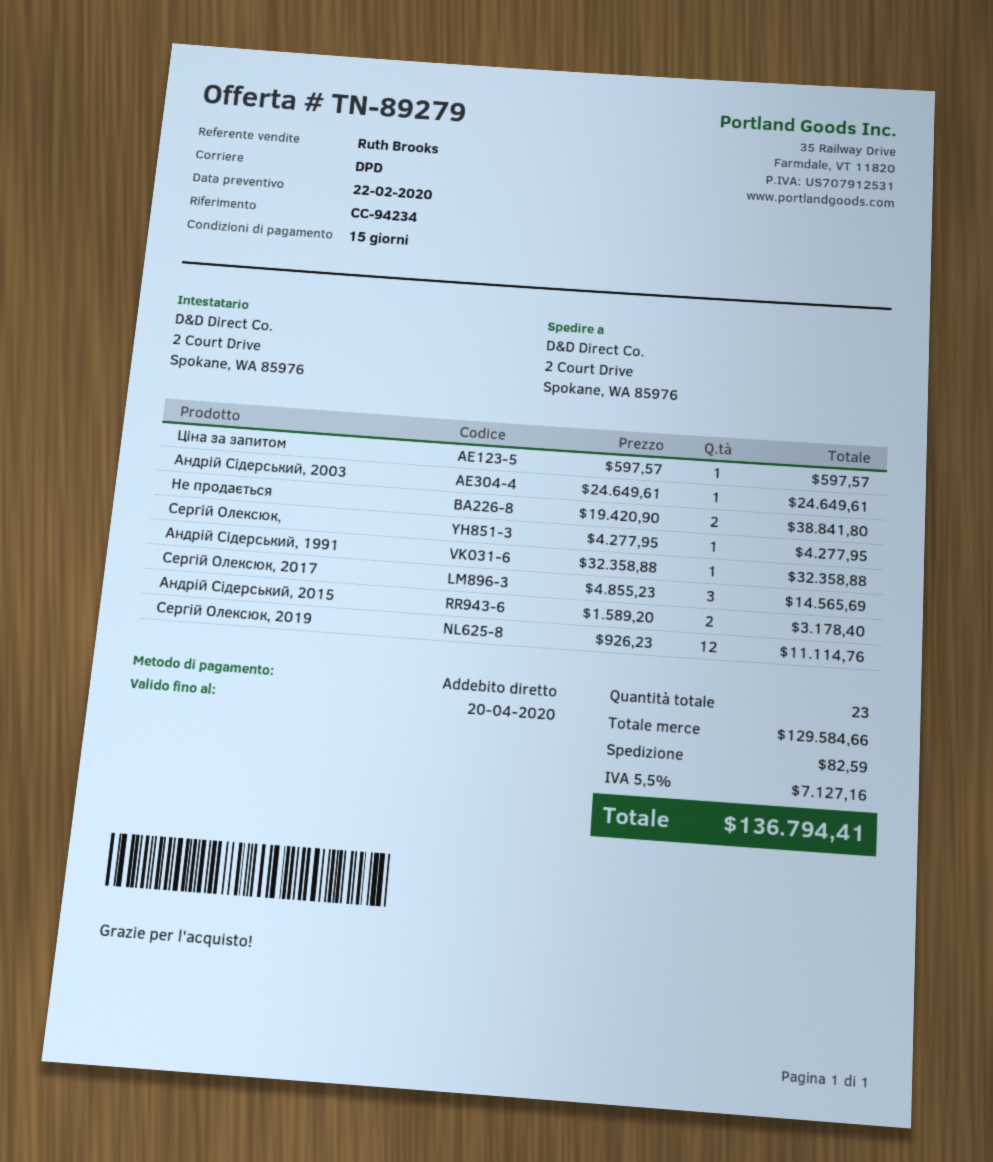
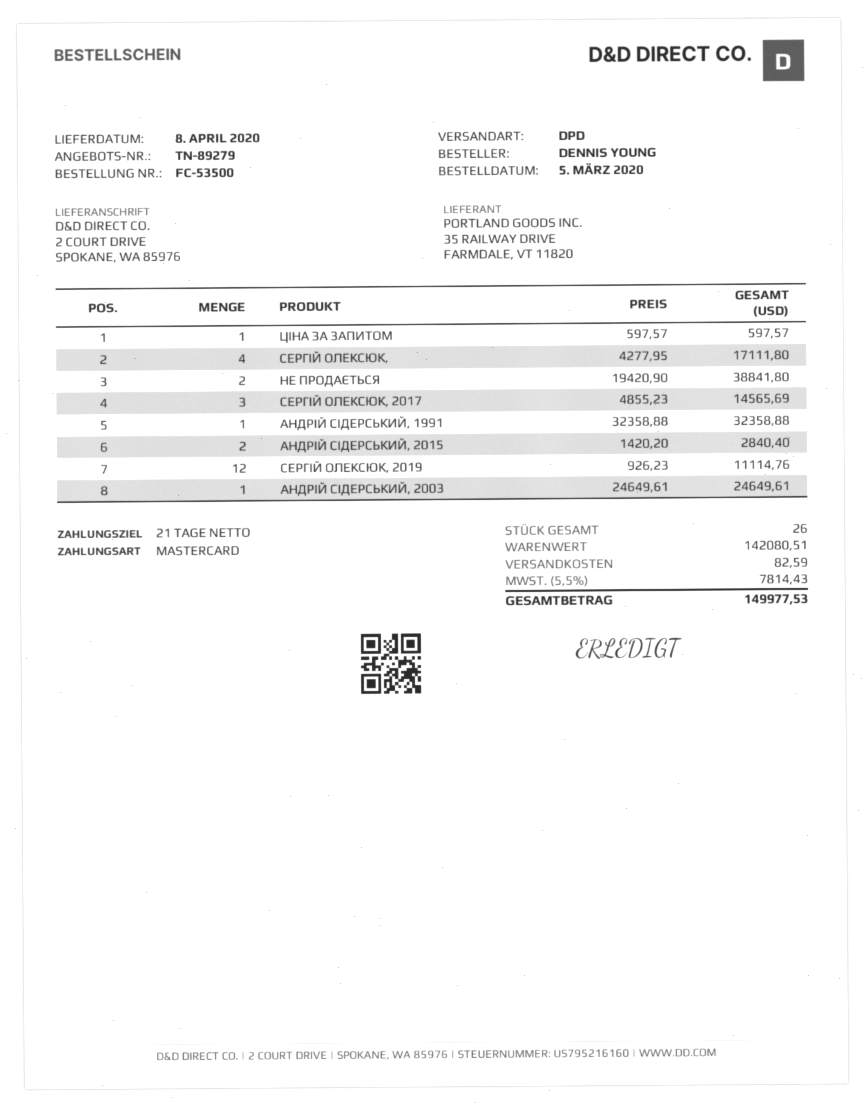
payment terms: 15 days -> 21 days
payment method: direct debit -> Mastercard
Сергій Олексюк,: 1 x 4277.95 = 4277.95 -> 4 x 4277.95 = 17111.80
Андрій Сідерський, 2015: 2 x 1589.20 = 3178.40 -> 2 x 1420.20 = 2840.40
total quantity: 23 -> 26
subtotal: 129584.66 -> 142080.51
tax: 5.5% = 7127.16 -> 5.5% = 7814.43
total: 136794.41 -> 149977.53

